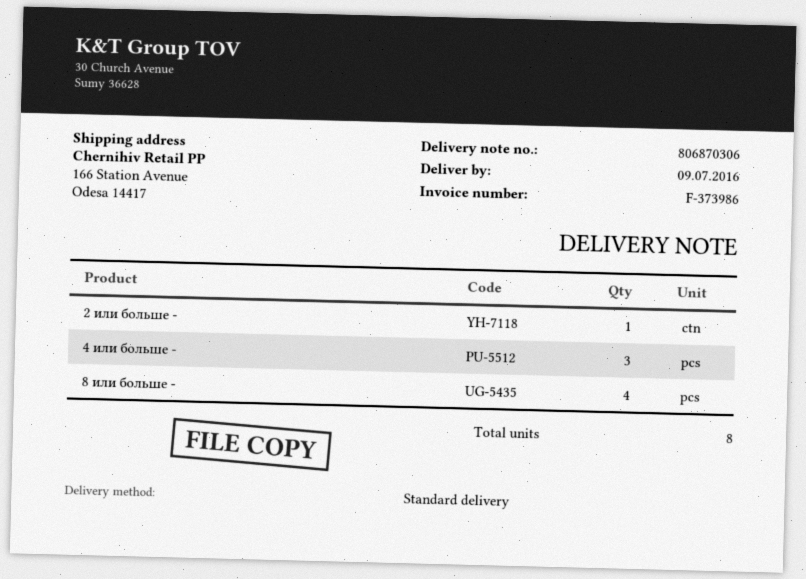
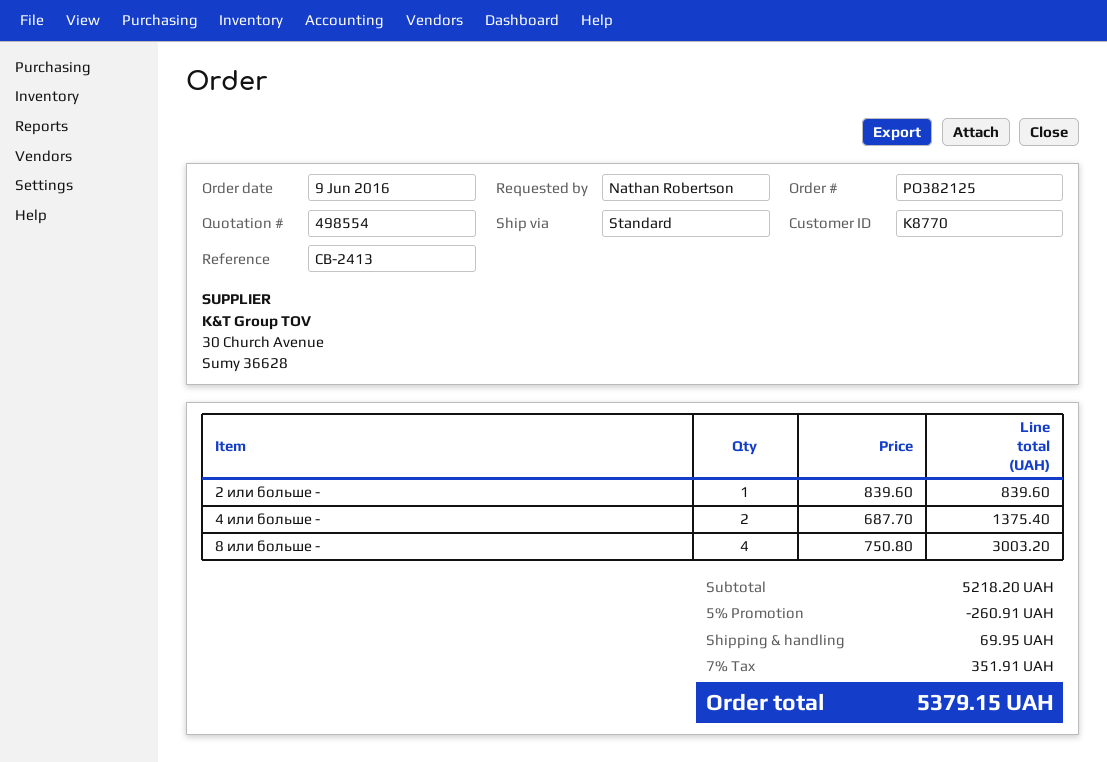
4 или больше -: 3 -> 2

